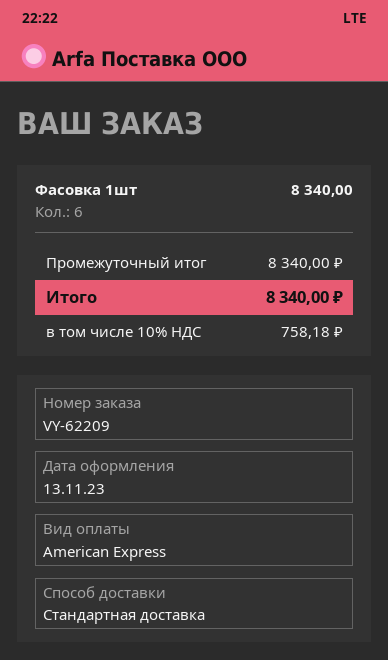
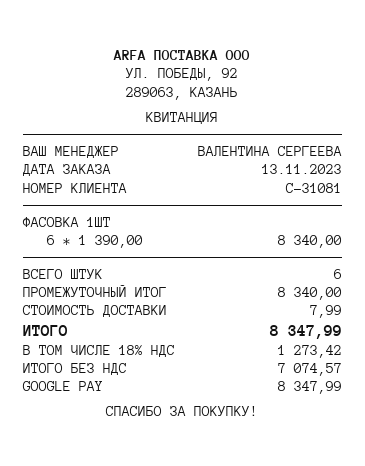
payment method: American Express -> Google Pay
shipping: none -> 7.99
tax: 10% = 758.18 -> 18% = 1273.42
total: 8340.00 -> 8347.99

